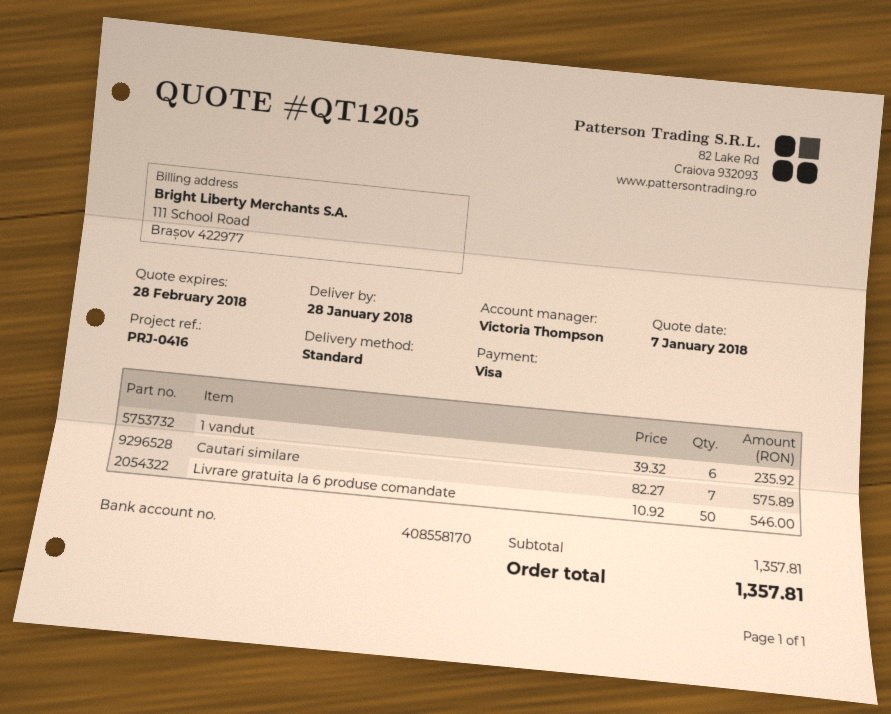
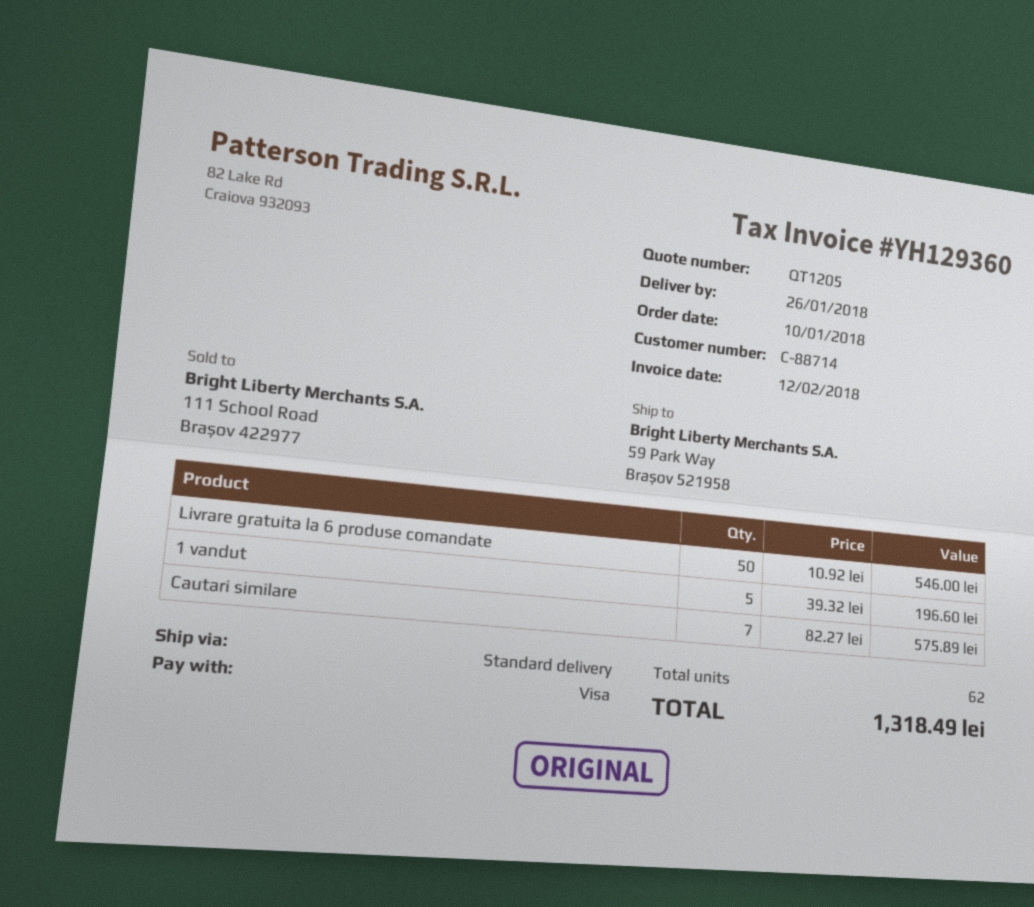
delivery date: 2018-01-28 -> 2018-01-26
1 vandut: 6 x 39.32 = 235.92 -> 5 x 39.32 = 196.60
total: 1357.81 -> 1318.49

